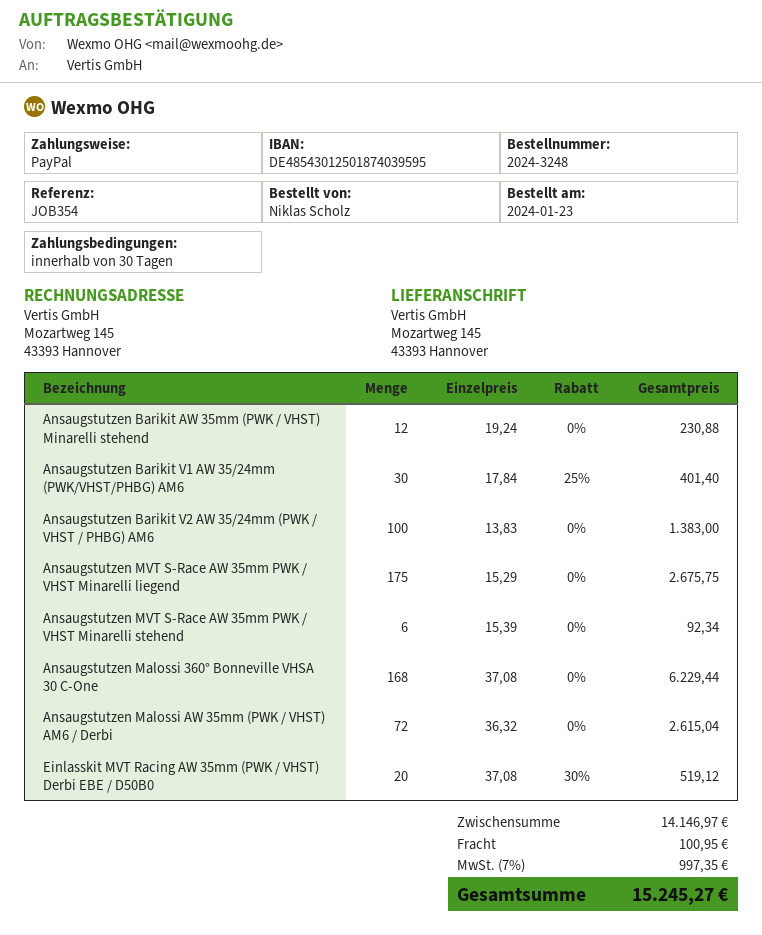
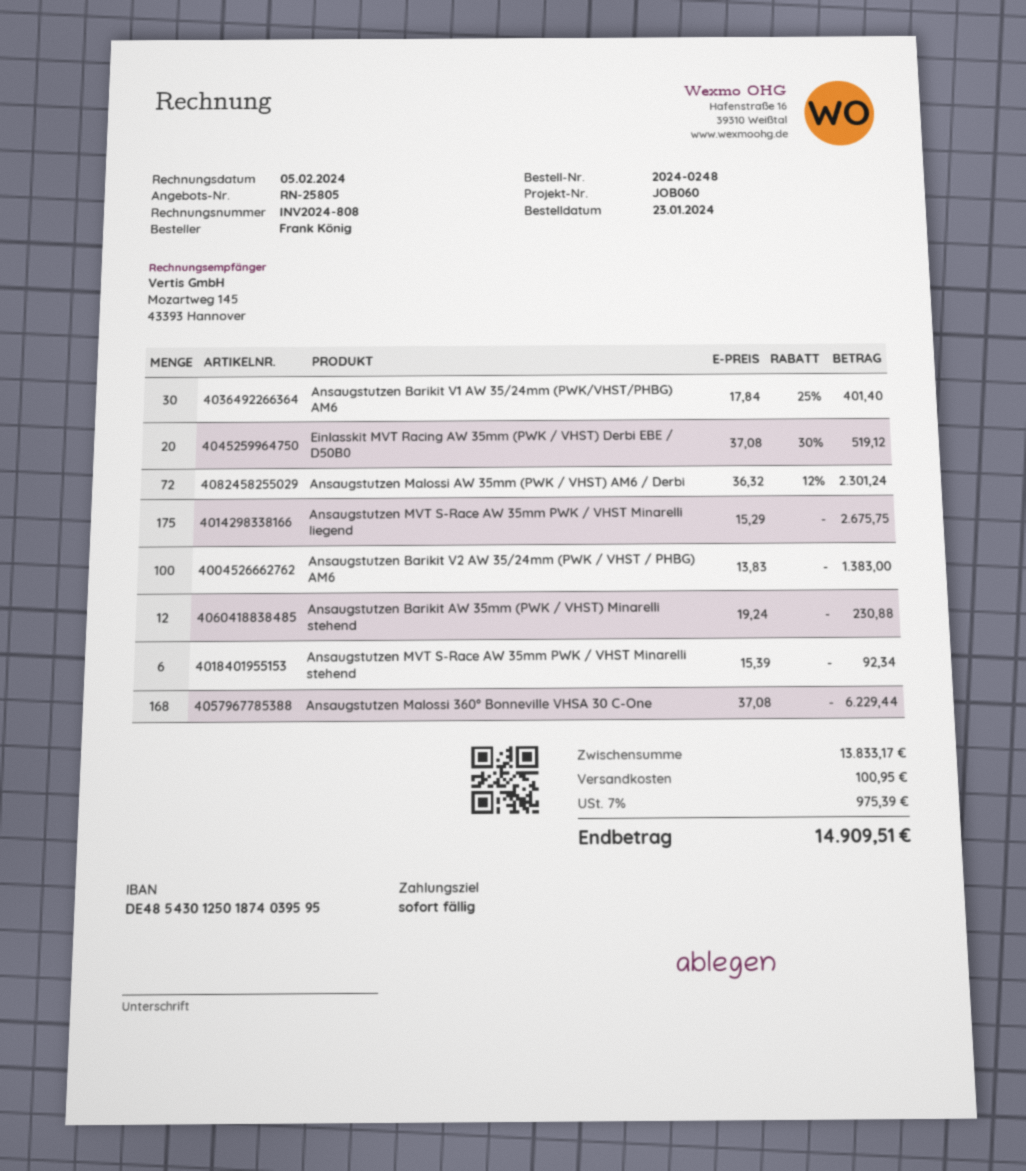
order number: 2024-3248 -> 2024-0248
payment terms: 30 days -> on receipt
reference: JOB354 -> JOB060
ordered by: Niklas Scholz -> Frank König
Ansaugstutzen Malossi AW 35mm (PWK / VHST) AM6 / Derbi: 72 x 36.32 = 2615.04 -> 72 x 36.32 - 12% = 2301.24
subtotal: 14146.97 -> 13833.17
tax: 7% = 997.35 -> 7% = 975.39
total: 15245.27 -> 14909.51

